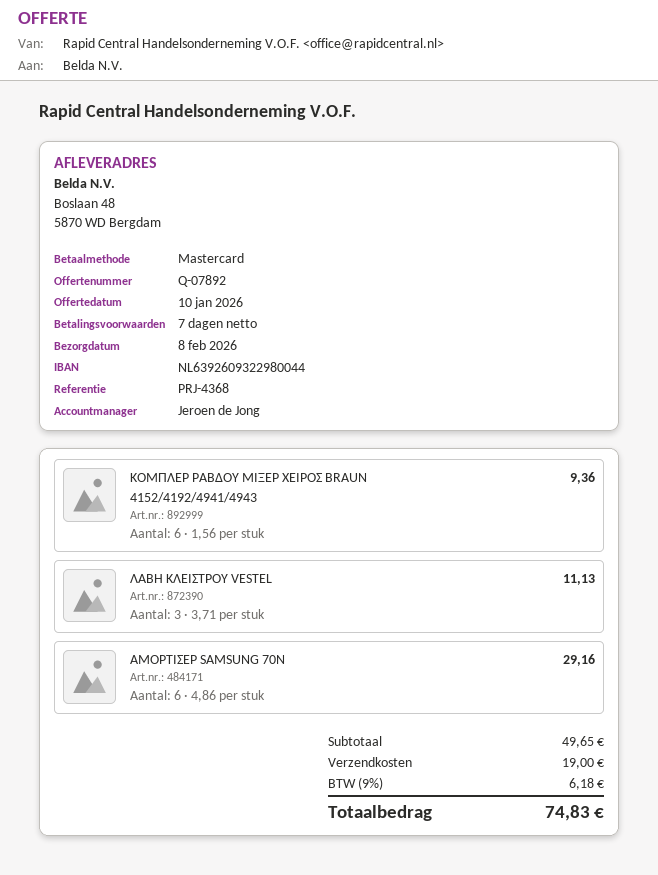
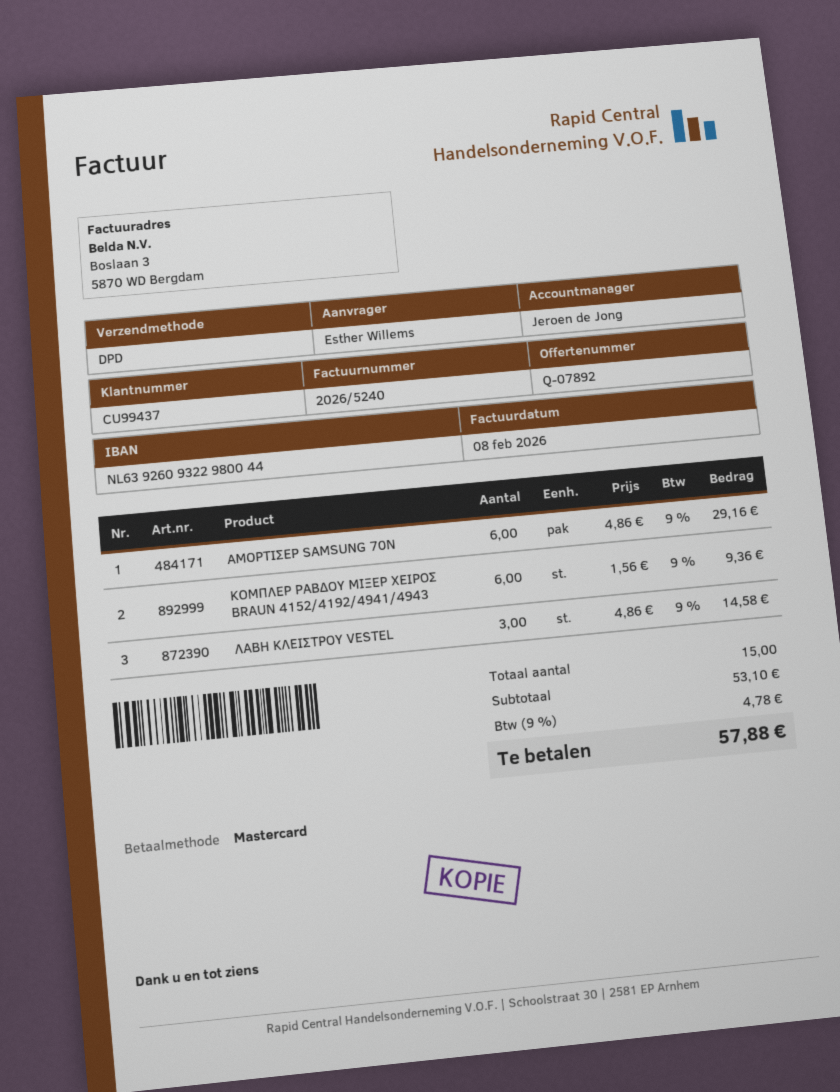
ΛΑΒΗ ΚΛΕΙΣΤΡΟΥ VESTEL: 3 x 3.71 = 11.13 -> 3 x 4.86 = 14.58
subtotal: 49.65 -> 53.10
shipping: 19.00 -> none
tax: 9% = 6.18 -> 9% = 4.78
total: 74.83 -> 57.88

